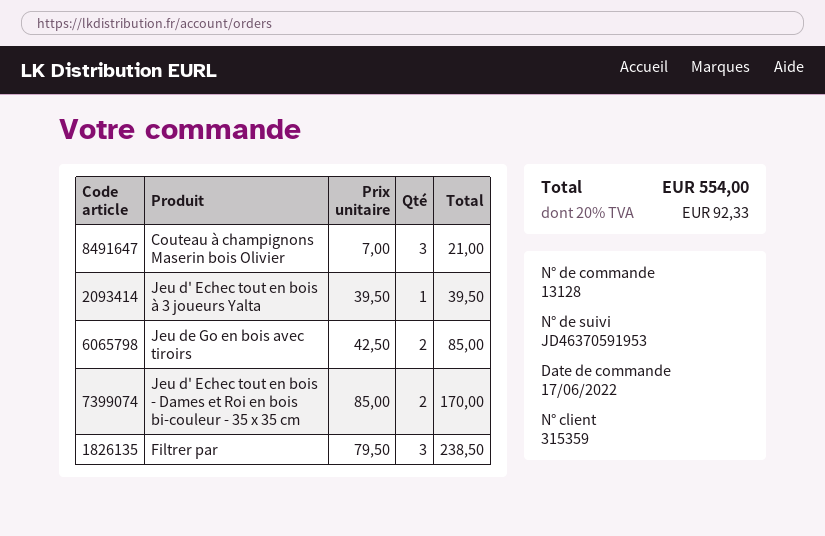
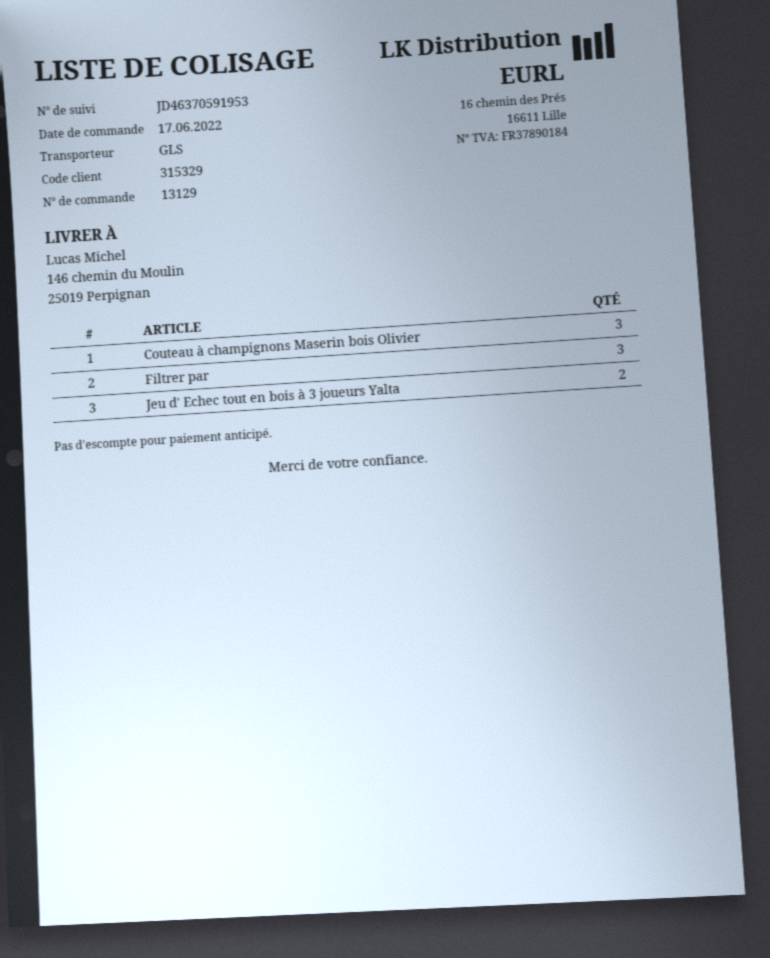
order number: 13128 -> 13129
customer number: 315359 -> 315329
Jeu d' Echec tout en bois à 3 joueurs Yalta: 1 -> 2
Jeu de Go en bois avec tiroirs: 2 -> none
Jeu d' Echec tout en bois - Dames et Roi en bois bi-couleur - 35 x 35 cm: 2 -> none

